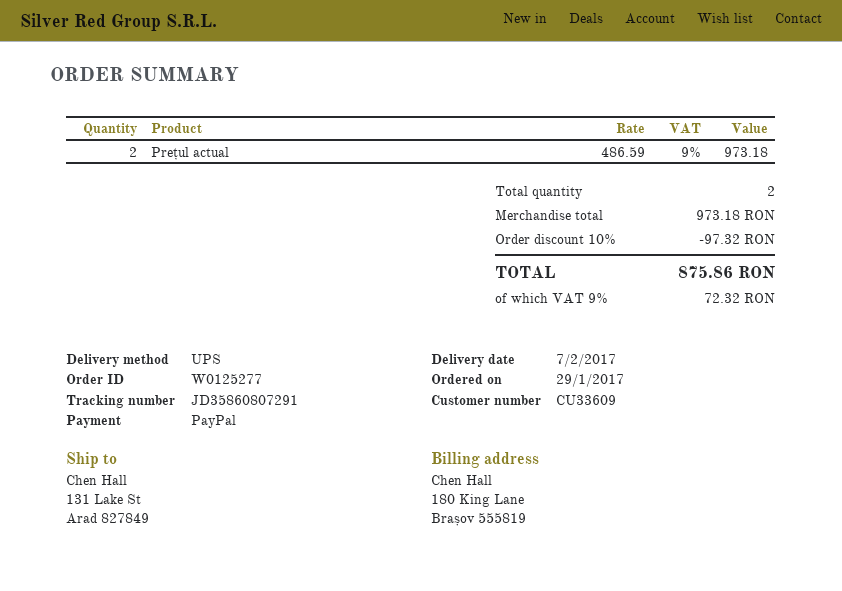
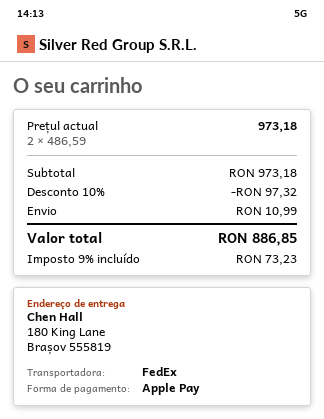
payment method: PayPal -> Apple Pay
shipping method: UPS -> FedEx
ship to: 131 Lake St, Arad 827849 -> 180 King Lane, Brașov 555819
shipping: none -> 10.99
tax: 9% = 72.32 -> 9% = 73.23
total: 875.86 -> 886.85

